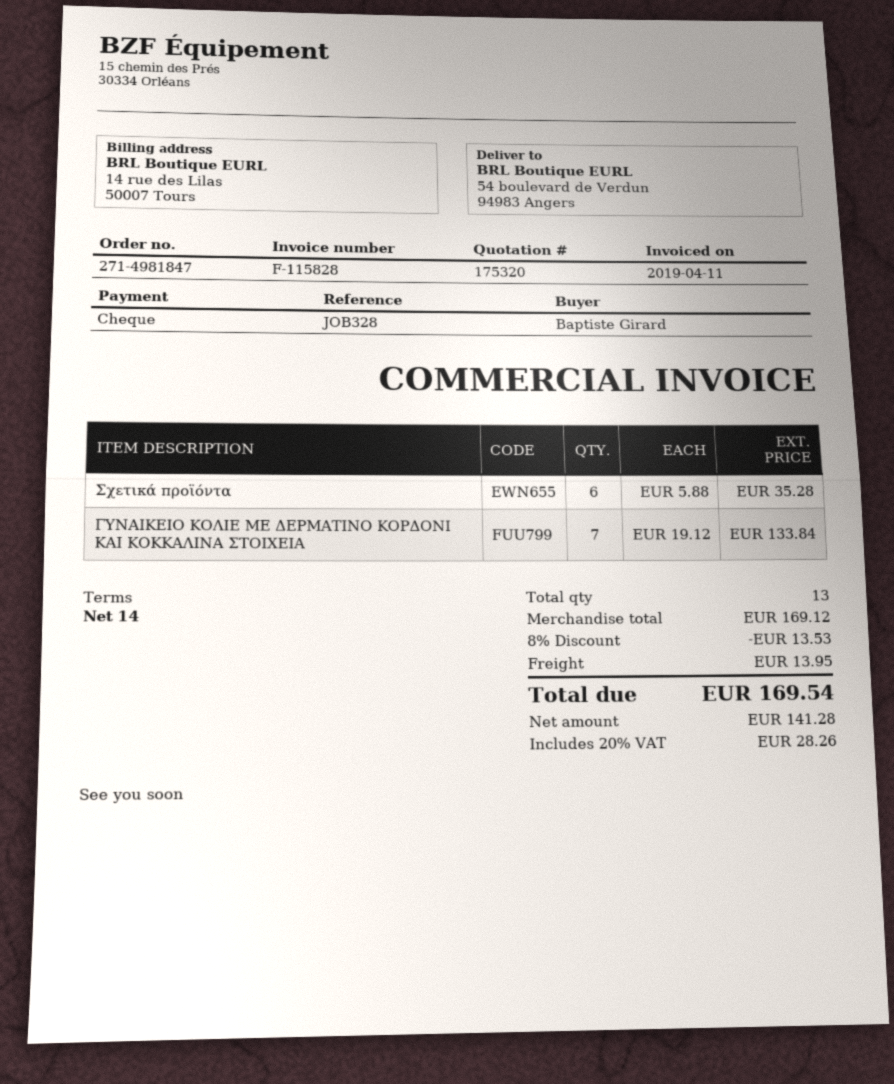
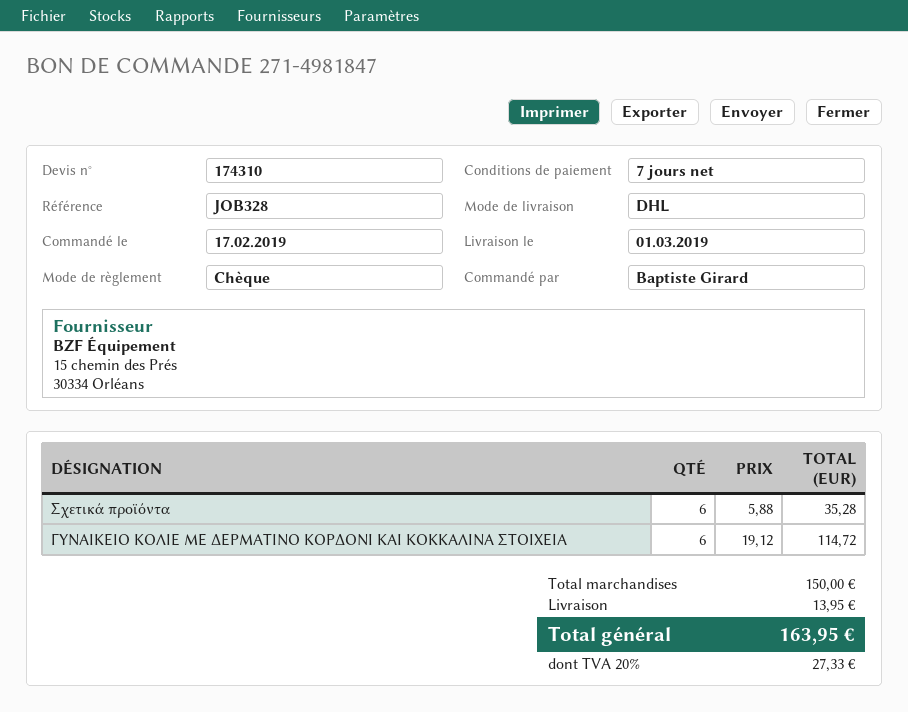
quote number: 175320 -> 174310
payment terms: 14 days -> 7 days
ΓΥΝΑΙΚΕΙΟ ΚΟΛΙΕ ΜΕ ΔΕΡΜΑΤΙΝΟ ΚΟΡΔΟΝΙ ΚΑΙ ΚΟΚΚΑΛΙΝΑ ΣΤΟΙΧΕΙΑ: 7 x 19.12 = 133.84 -> 6 x 19.12 = 114.72
subtotal: 169.12 -> 150.00
discount: 8% = 13.53 -> none
tax: 20% = 28.26 -> 20% = 27.33
total: 169.54 -> 163.95

